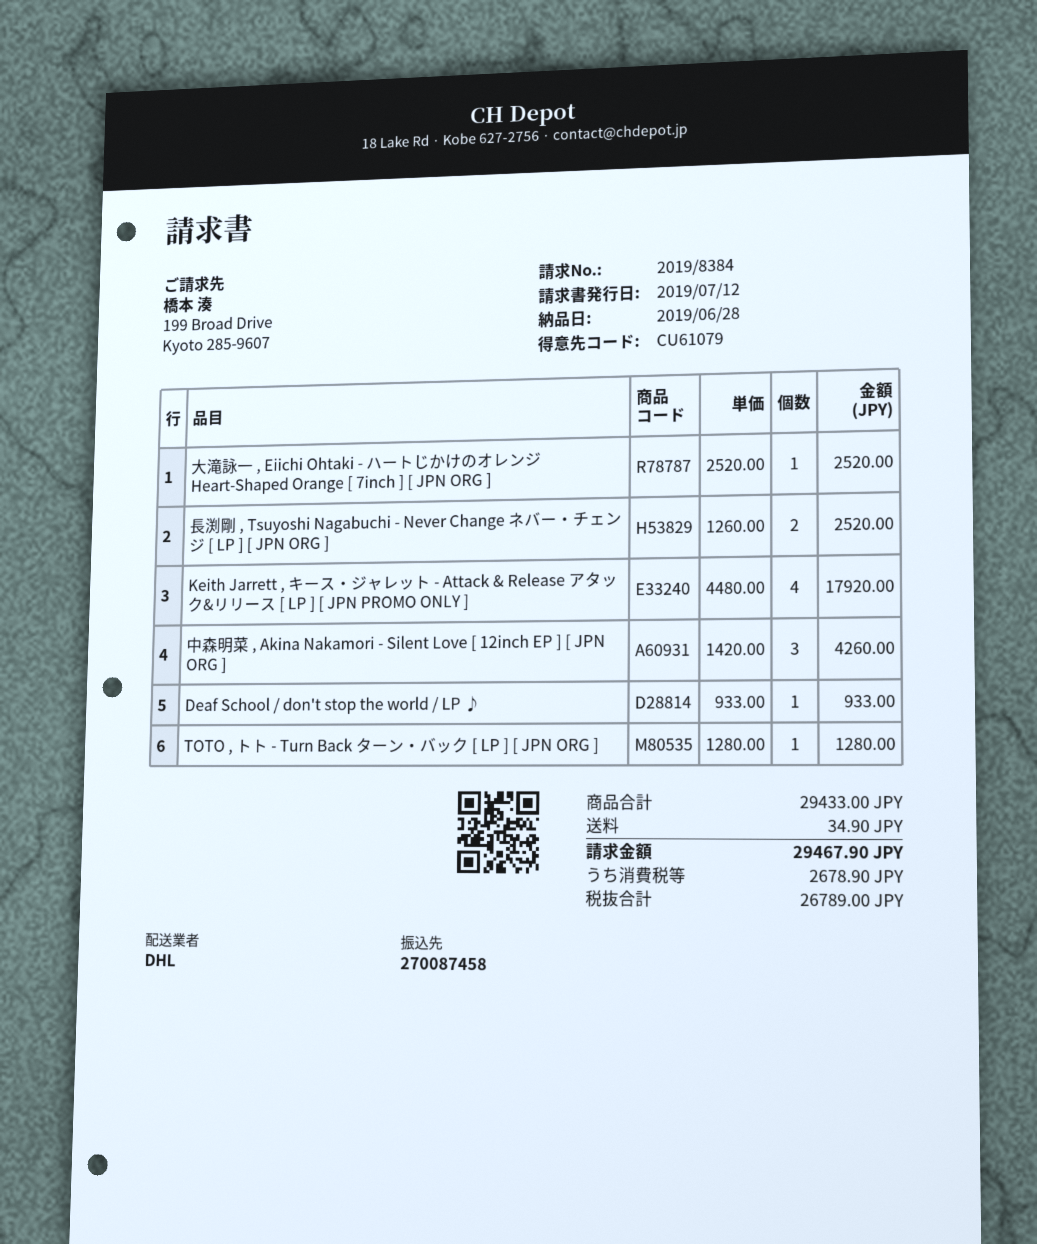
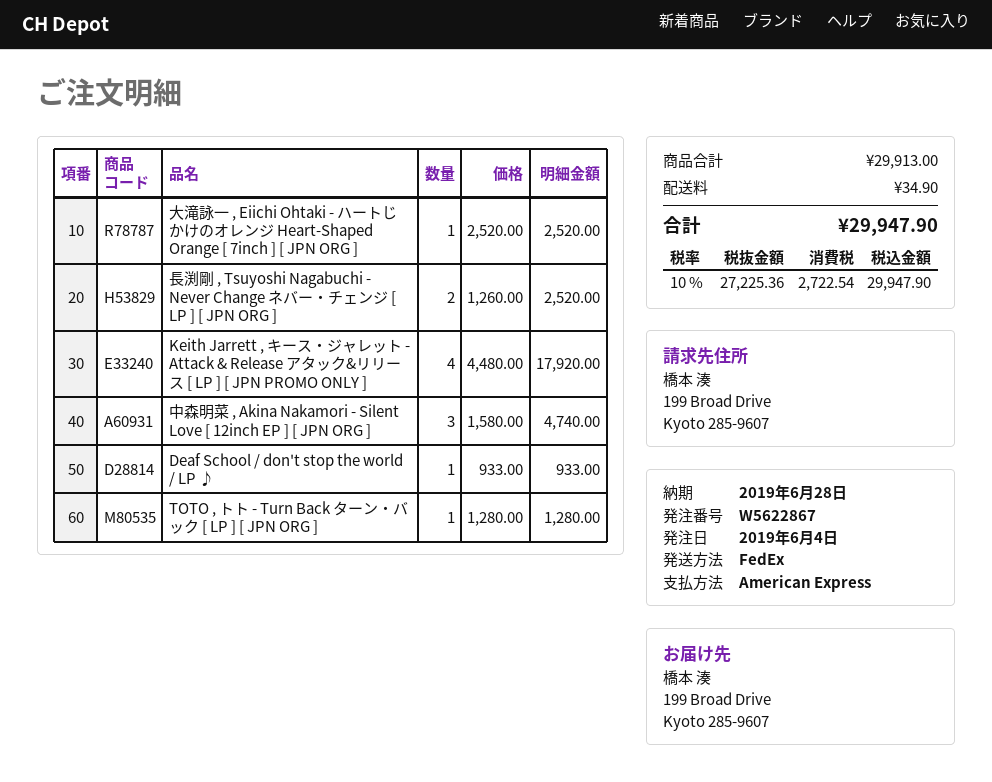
shipping method: DHL -> FedEx
中森明菜 , Akina Nakamori - Silent Love [ 12inch EP ] [ JPN ORG ]: 3 x 1420.00 = 4260.00 -> 3 x 1580.00 = 4740.00
subtotal: 29433.00 -> 29913.00
net: 26789.00 -> 27225.36
tax: 2678.90 -> 2722.54
total: 29467.90 -> 29947.90

